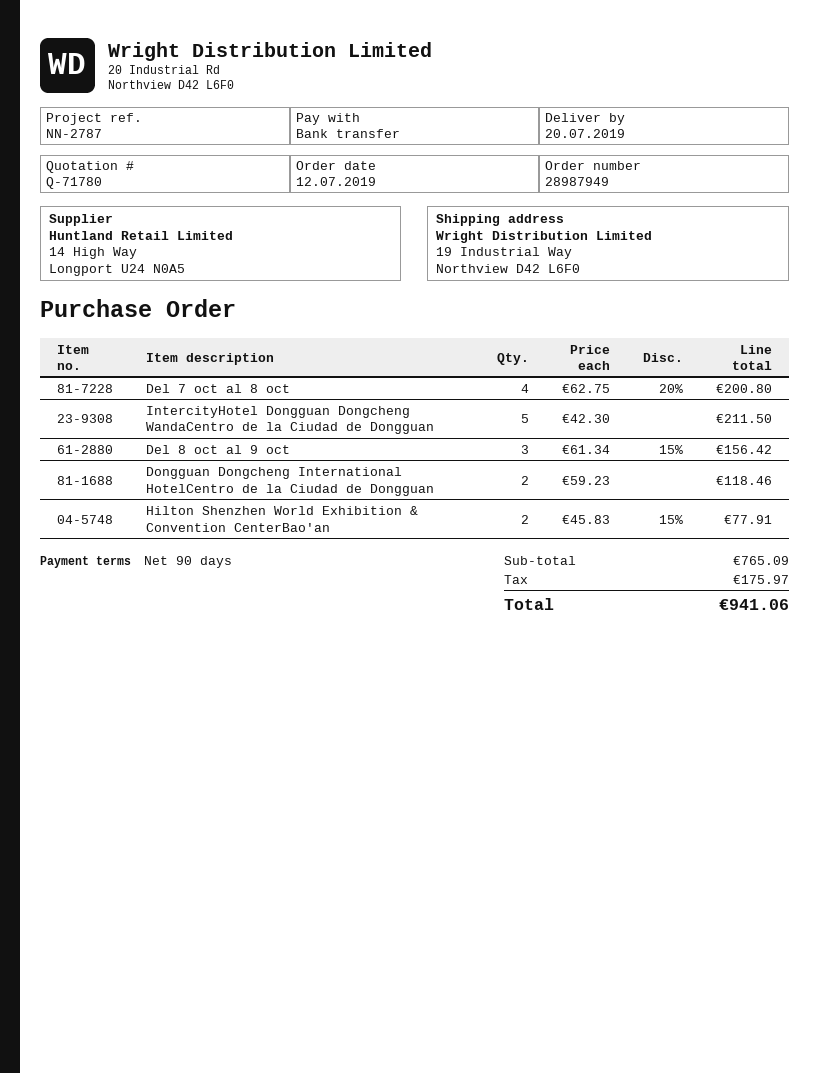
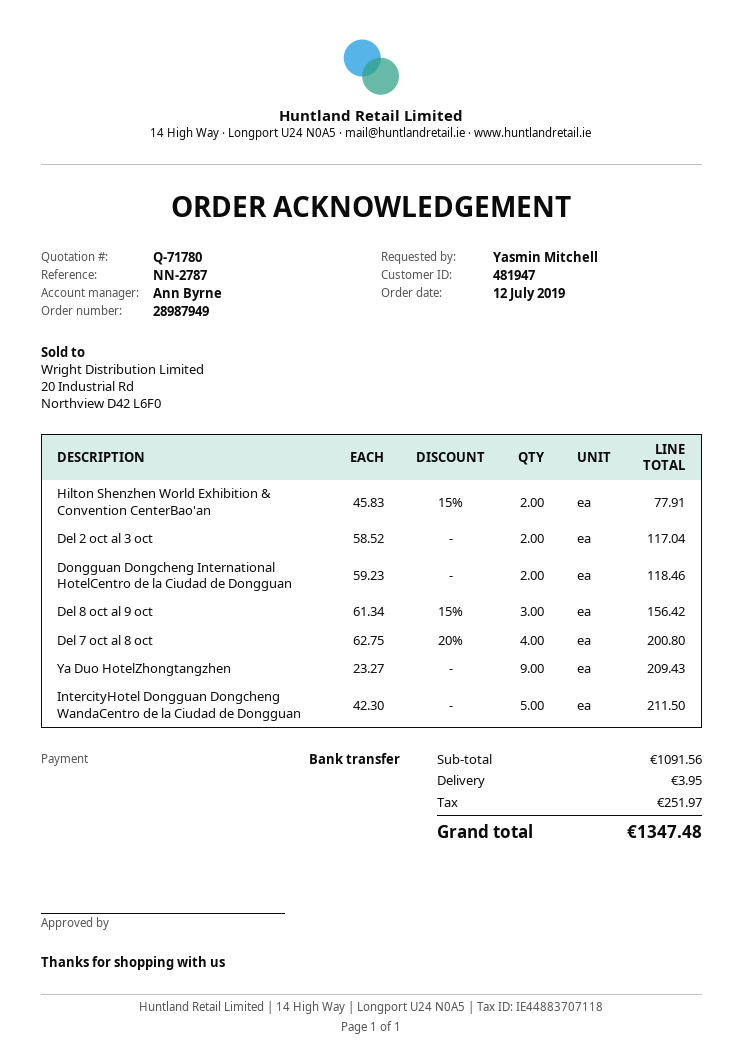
Del 2 oct al 3 oct: none -> 2 x 58.52 = 117.04
Ya Duo HotelZhongtangzhen: none -> 9 x 23.27 = 209.43
subtotal: 765.09 -> 1091.56
shipping: none -> 3.95
tax: 175.97 -> 251.97
total: 941.06 -> 1347.48

